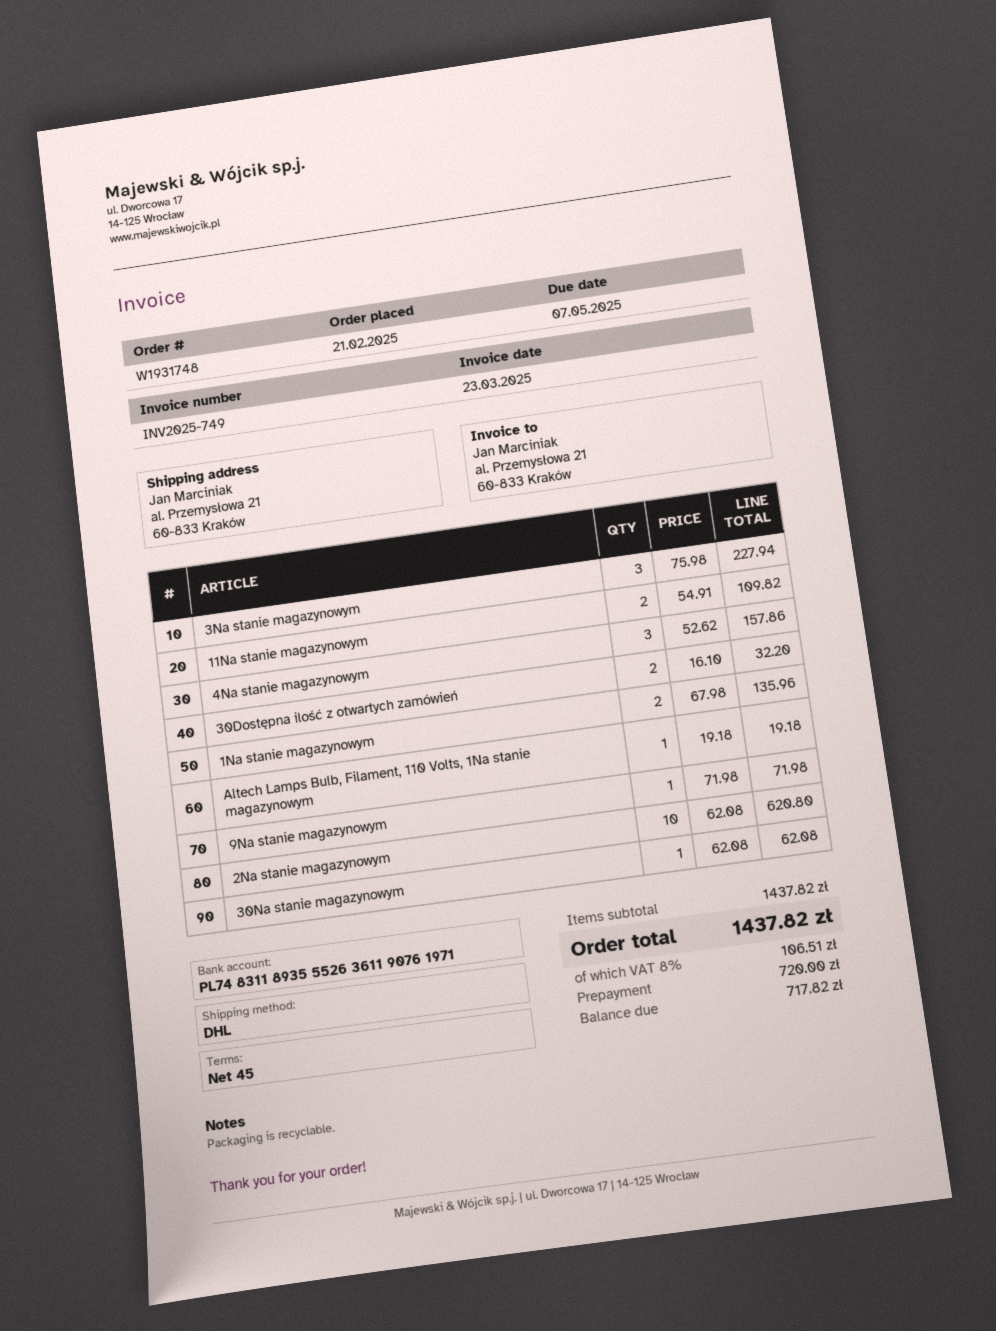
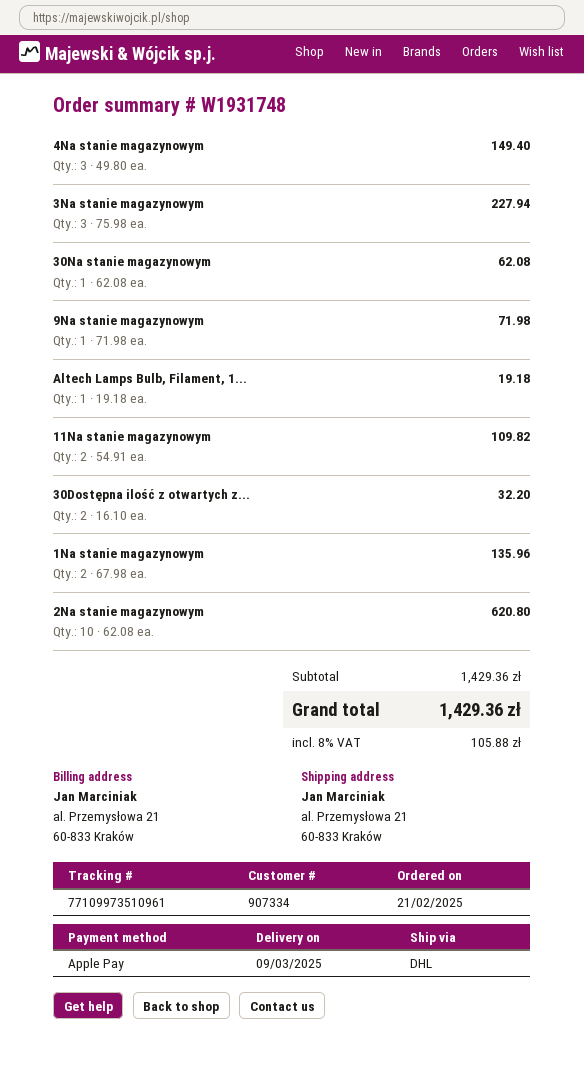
4Na stanie magazynowym: 3 x 52.62 = 157.86 -> 3 x 49.80 = 149.40
subtotal: 1437.82 -> 1429.36
tax: 8% = 106.51 -> 8% = 105.88
total: 1437.82 -> 1429.36

